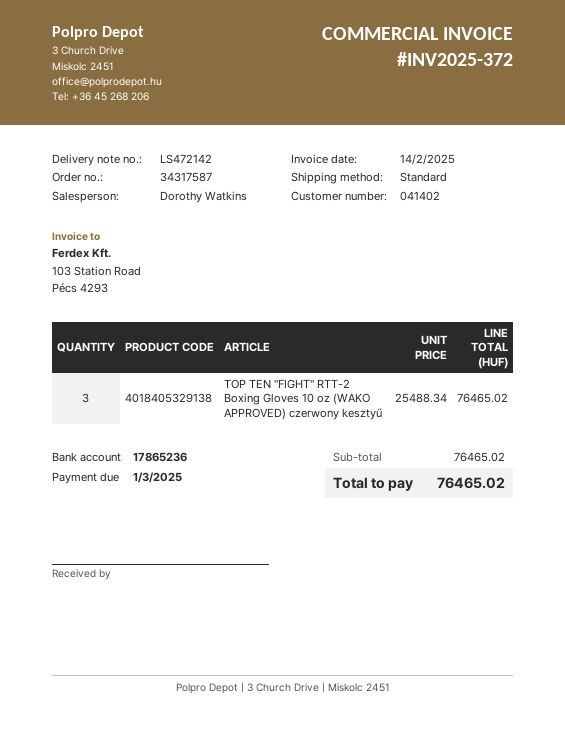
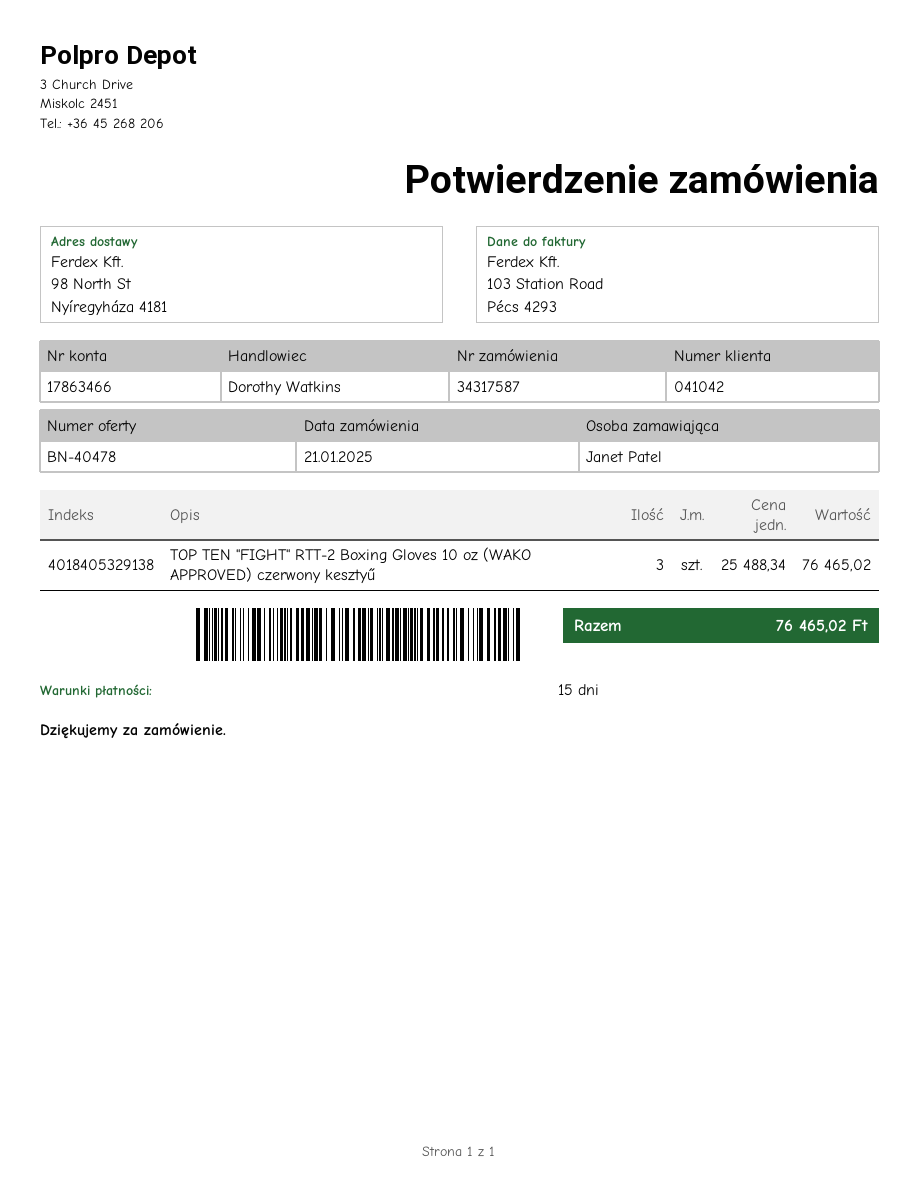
customer number: 041402 -> 041042
bank account: 17865236 -> 17863466

